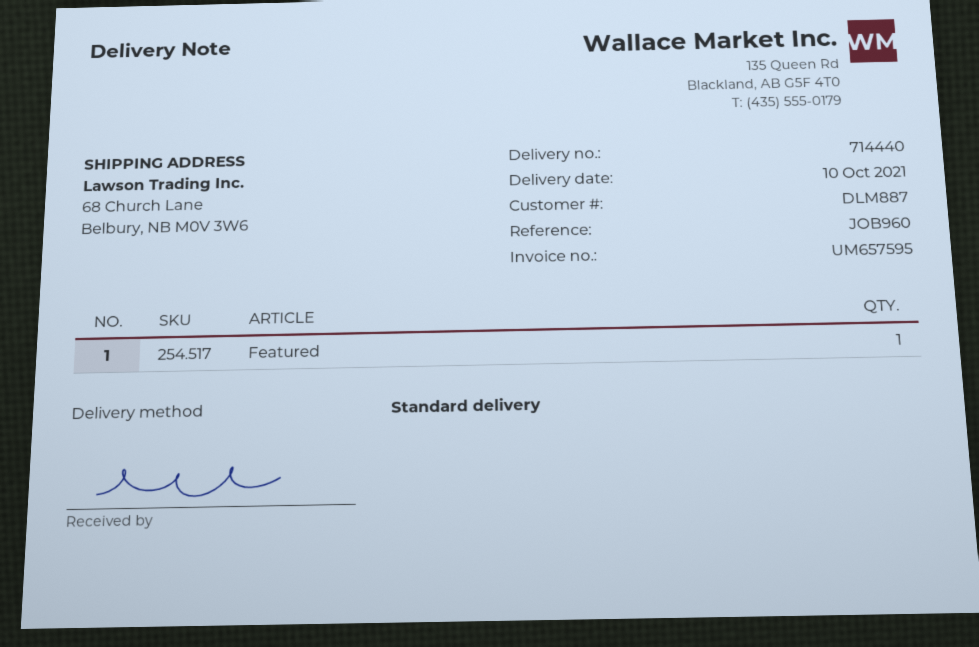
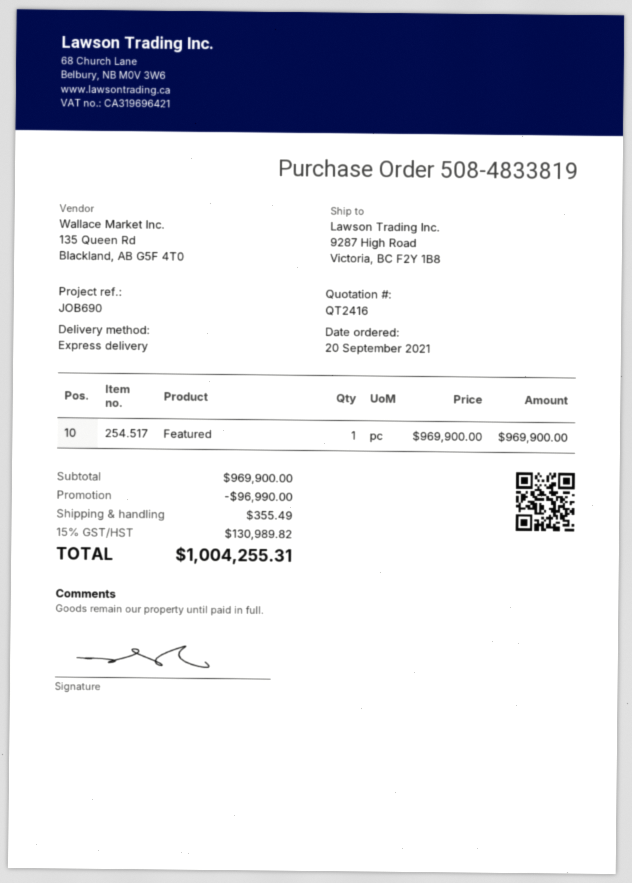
reference: JOB960 -> JOB690
shipping method: standard -> express
ship to: 68 Church Lane, Belbury, NB M0V 3W6 -> 9287 High Road, Victoria, BC F2Y 1B8

